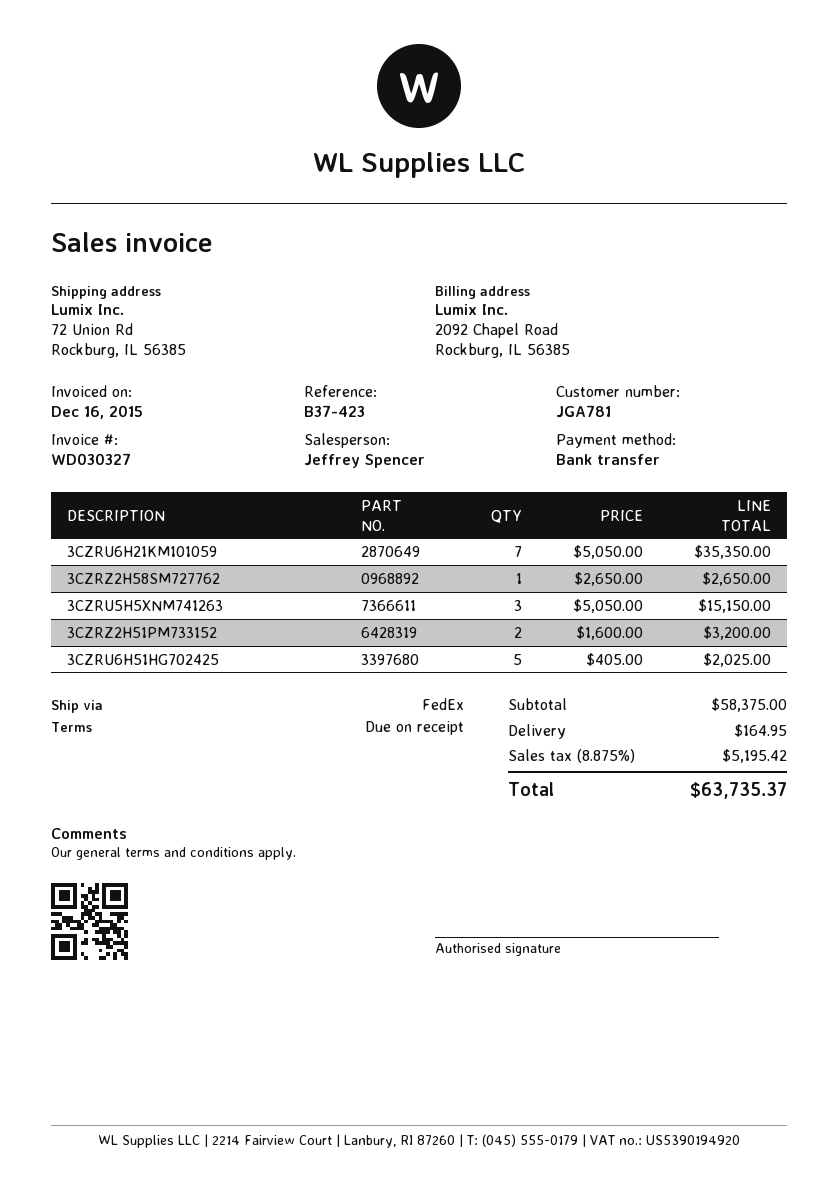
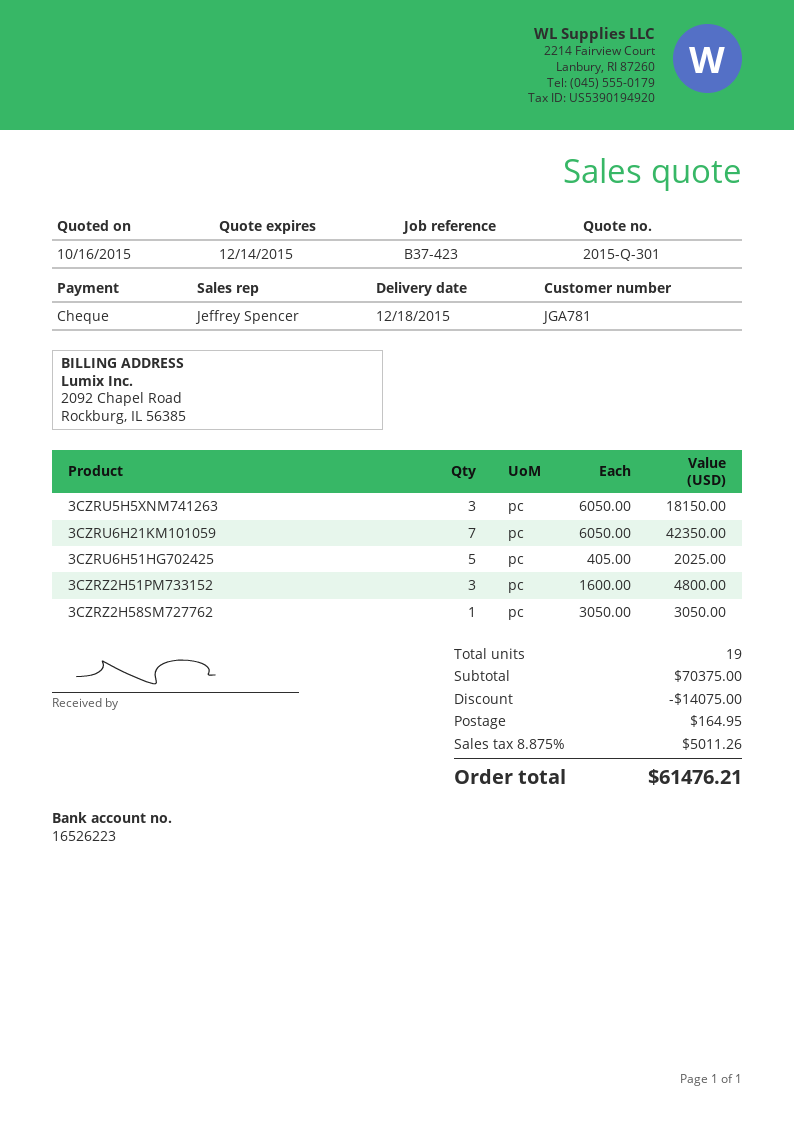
payment method: bank transfer -> cheque
3CZRU6H21KM101059: 7 x 5050.00 = 35350.00 -> 7 x 6050.00 = 42350.00
3CZRZ2H58SM727762: 1 x 2650.00 = 2650.00 -> 1 x 3050.00 = 3050.00
3CZRU5H5XNM741263: 3 x 5050.00 = 15150.00 -> 3 x 6050.00 = 18150.00
3CZRZ2H51PM733152: 2 x 1600.00 = 3200.00 -> 3 x 1600.00 = 4800.00
subtotal: 58375.00 -> 70375.00
discount: none -> 14075.00
tax: 8.875% = 5195.42 -> 8.875% = 5011.26
total: 63735.37 -> 61476.21

